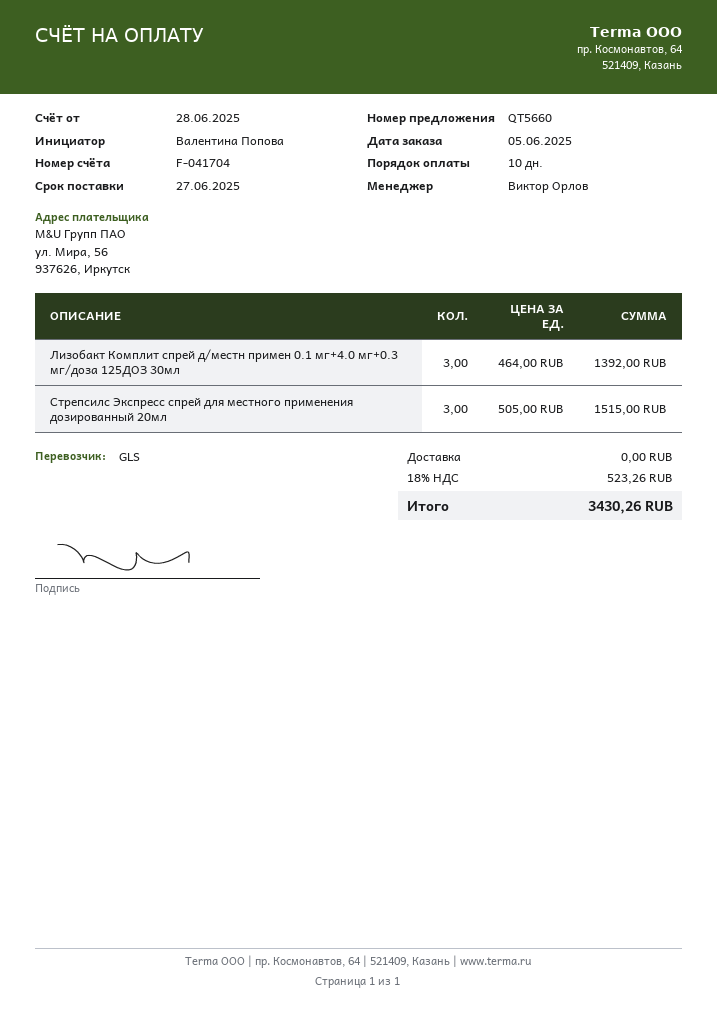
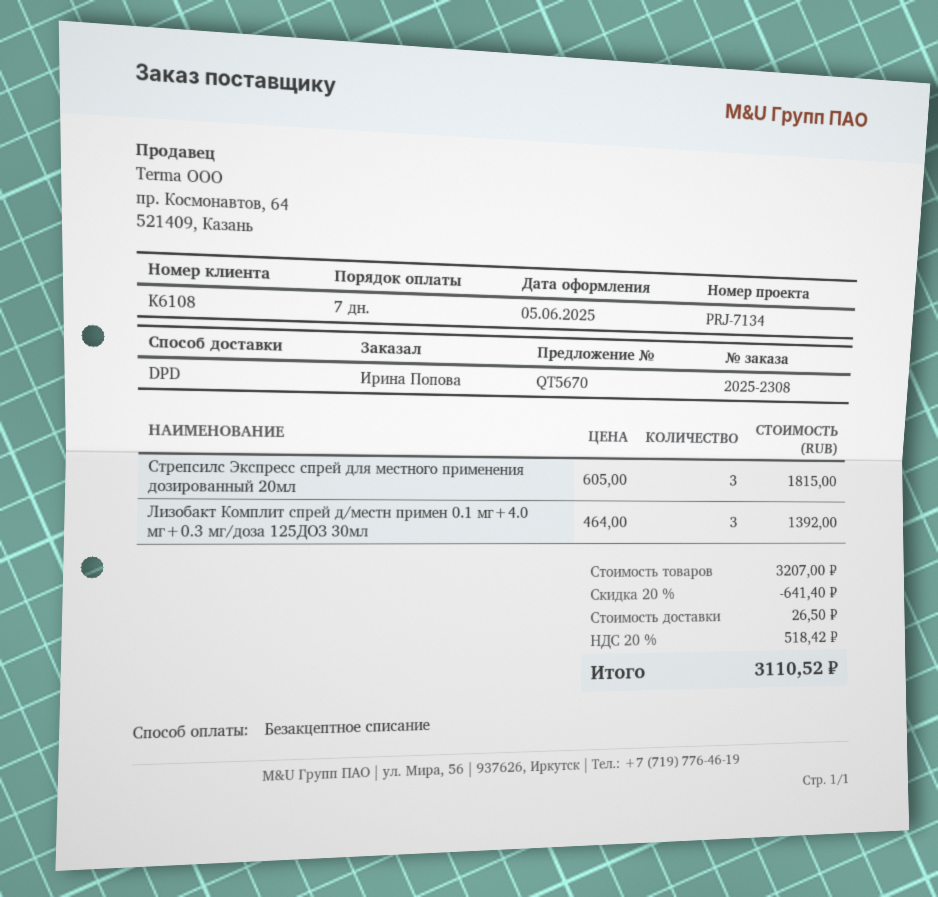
quote number: QT5660 -> QT5670
payment terms: 10 days -> 7 days
ordered by: Валентина Попова -> Ирина Попова
shipping method: GLS -> DPD
Стрепсилс Экспресс спрей для местного применения дозированный 20мл: 3 x 505.00 = 1515.00 -> 3 x 605.00 = 1815.00
discount: none -> 20% = 641.40
shipping: 0.00 -> 26.50
tax: 18% = 523.26 -> 20% = 518.42
total: 3430.26 -> 3110.52

